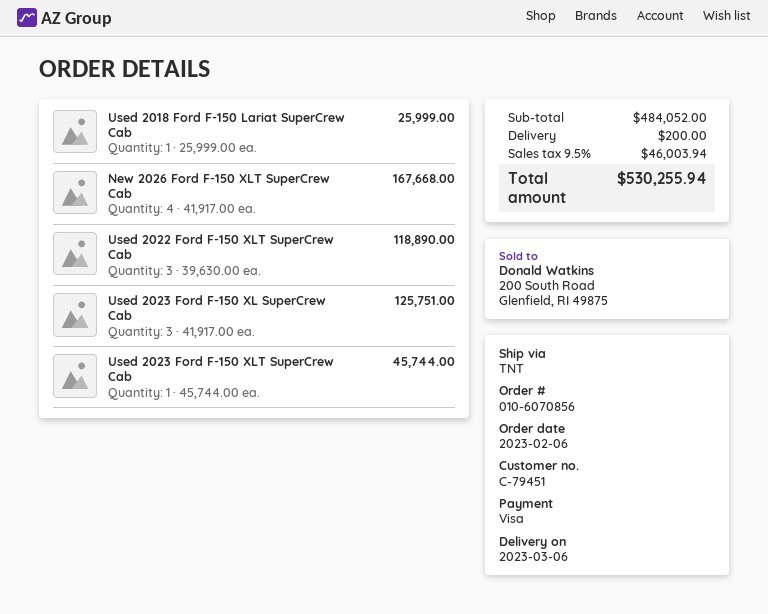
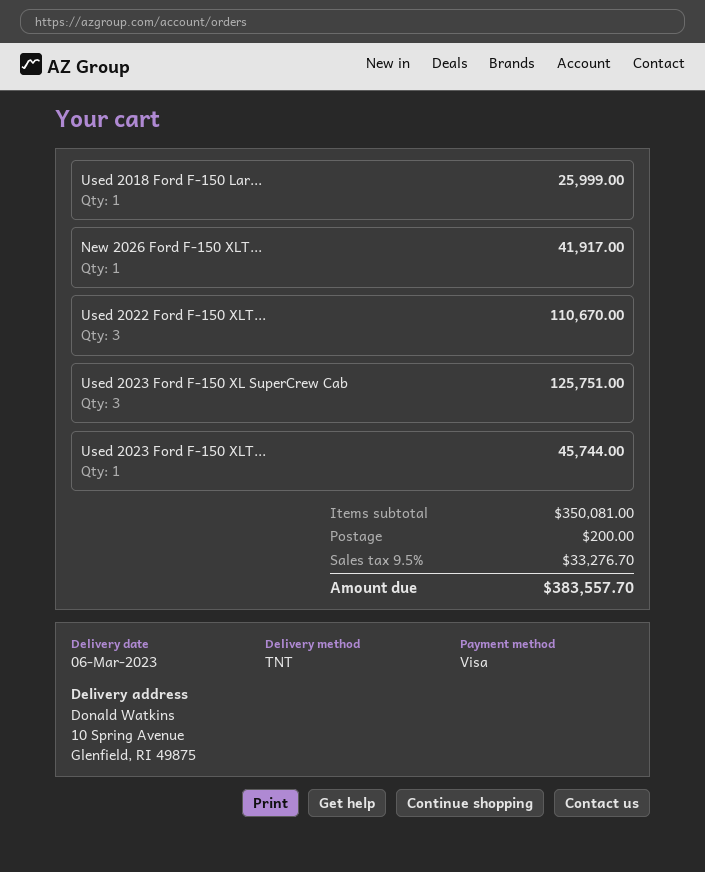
New 2026 Ford F-150 XLT SuperCrew Cab: 4 for 167668.00 -> 1 for 41917.00
Used 2022 Ford F-150 XLT SuperCrew Cab: 3 for 118890.00 -> 3 for 110670.00
subtotal: 484052.00 -> 350081.00
tax: 9.5% = 46003.94 -> 9.5% = 33276.70
total: 530255.94 -> 383557.70

